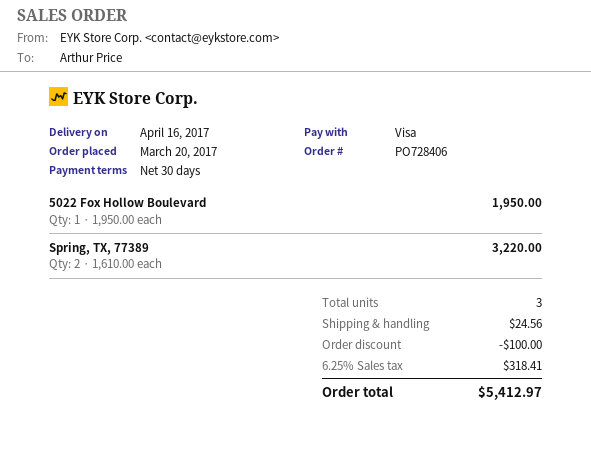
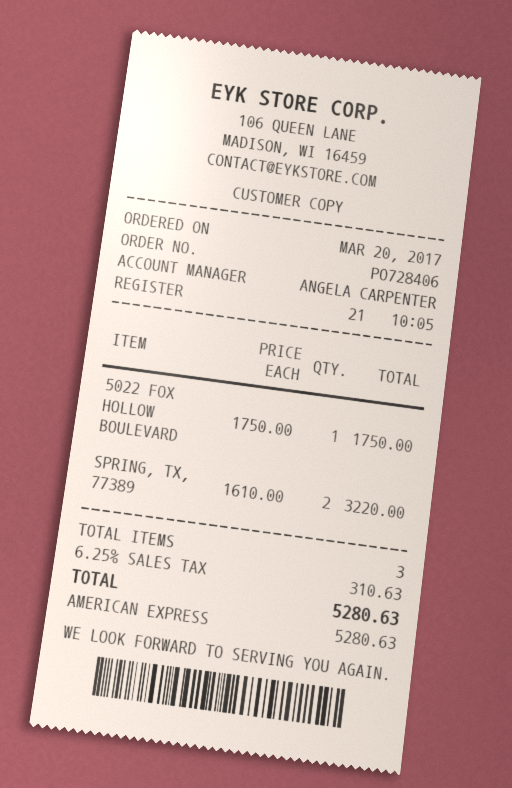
payment method: Visa -> American Express
5022 Fox Hollow Boulevard: 1 x 1950.00 = 1950.00 -> 1 x 1750.00 = 1750.00
discount: 100.00 -> none
shipping: 24.56 -> none
tax: 6.25% = 318.41 -> 6.25% = 310.63
total: 5412.97 -> 5280.63

